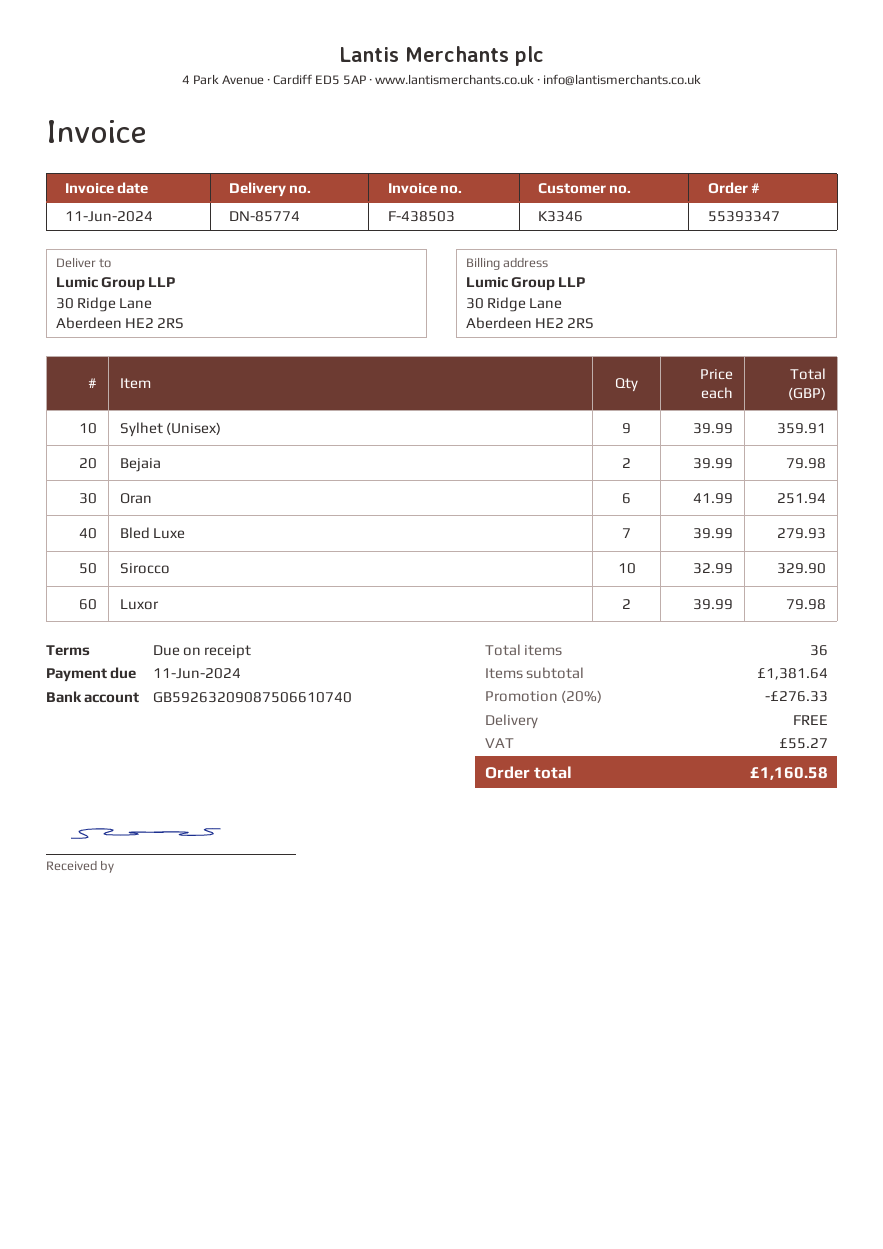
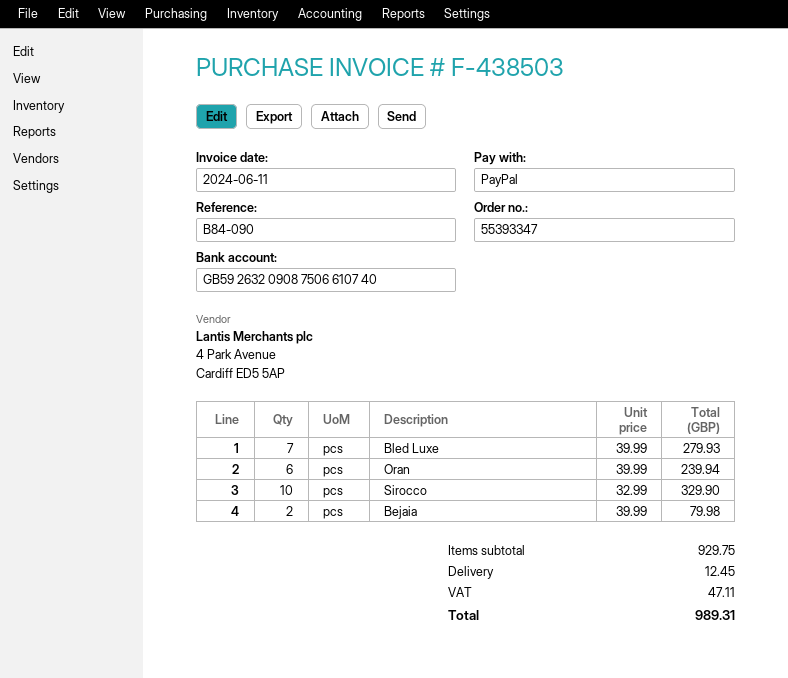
Sylhet (Unisex): 9 x 39.99 = 359.91 -> none
Oran: 6 x 41.99 = 251.94 -> 6 x 39.99 = 239.94
Luxor: 2 x 39.99 = 79.98 -> none
subtotal: 1381.64 -> 929.75
discount: 20% = 276.33 -> none
shipping: 0.00 -> 12.45
tax: 55.27 -> 47.11
total: 1160.58 -> 989.31

